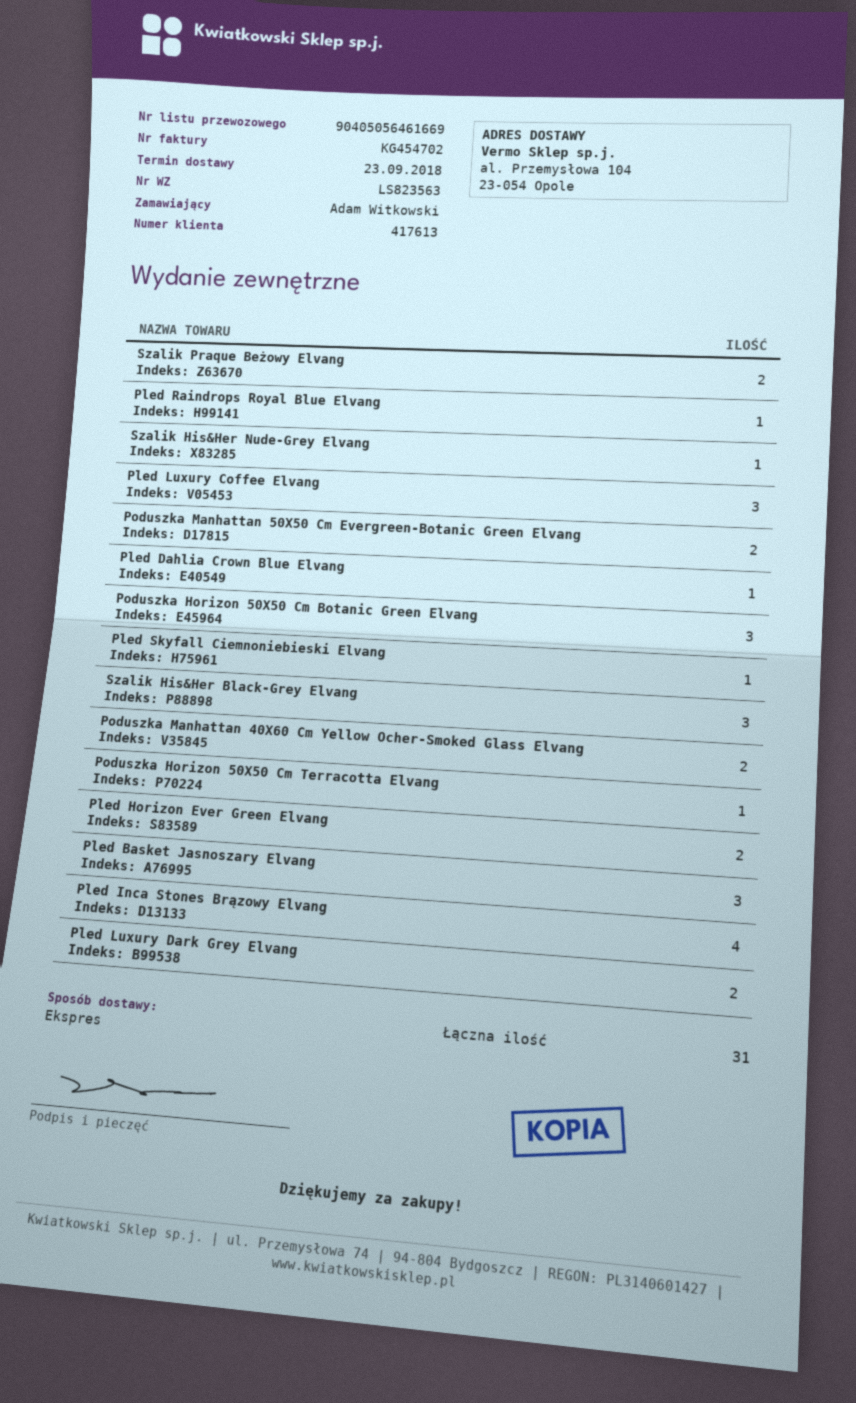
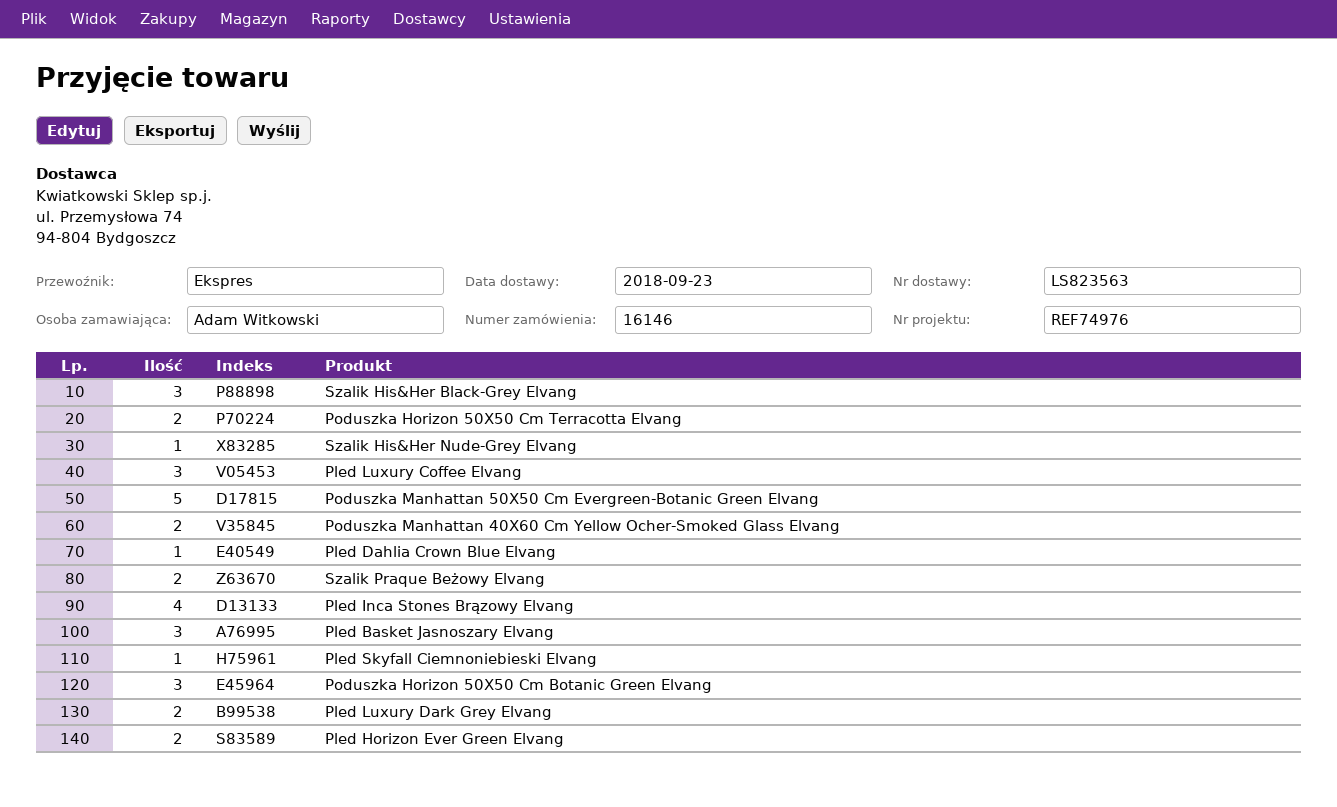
Pled Raindrops Royal Blue Elvang: 1 -> none
Poduszka Manhattan 50X50 Cm Evergreen-Botanic Green Elvang: 2 -> 5
Poduszka Horizon 50X50 Cm Terracotta Elvang: 1 -> 2

